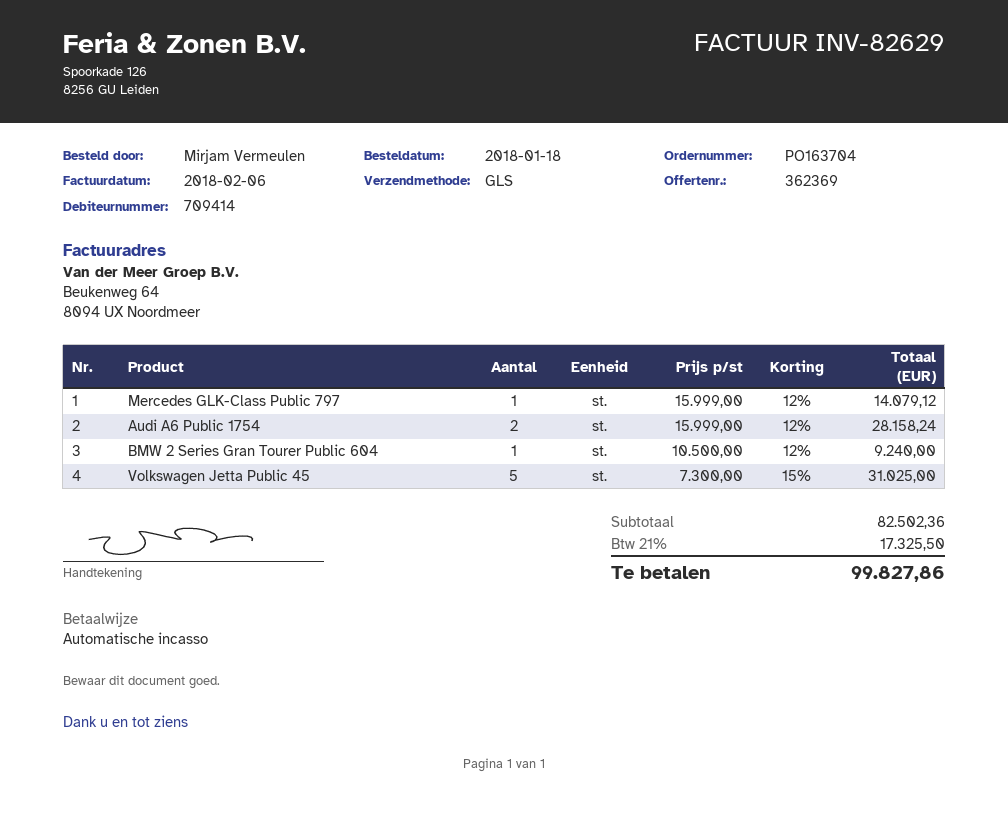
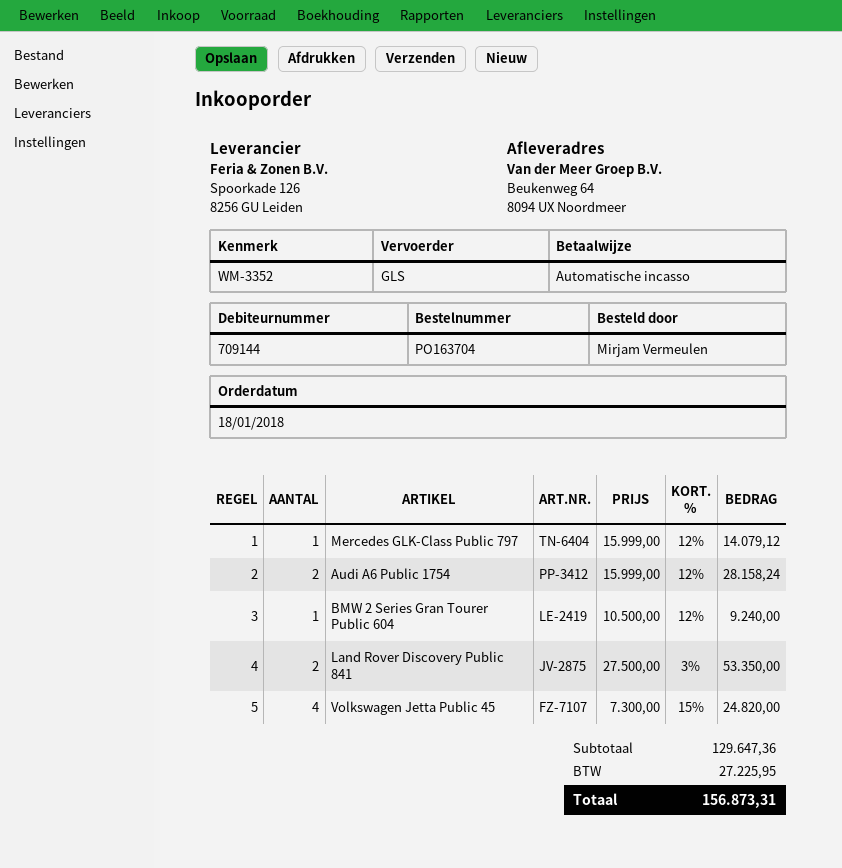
customer number: 709414 -> 709144
Volkswagen Jetta Public 45: 5 x 7300.00 - 15% = 31025.00 -> 4 x 7300.00 - 15% = 24820.00
Land Rover Discovery Public 841: none -> 2 x 27500.00 - 3% = 53350.00
subtotal: 82502.36 -> 129647.36
tax: 17325.50 -> 27225.95
total: 99827.86 -> 156873.31

